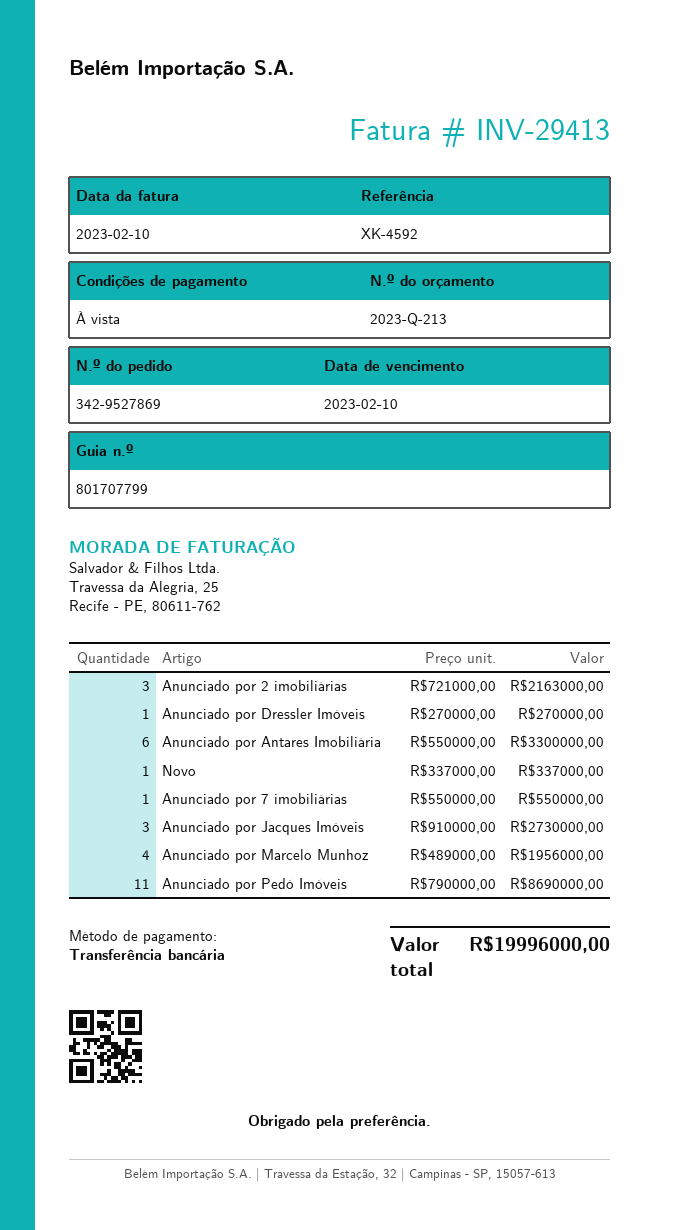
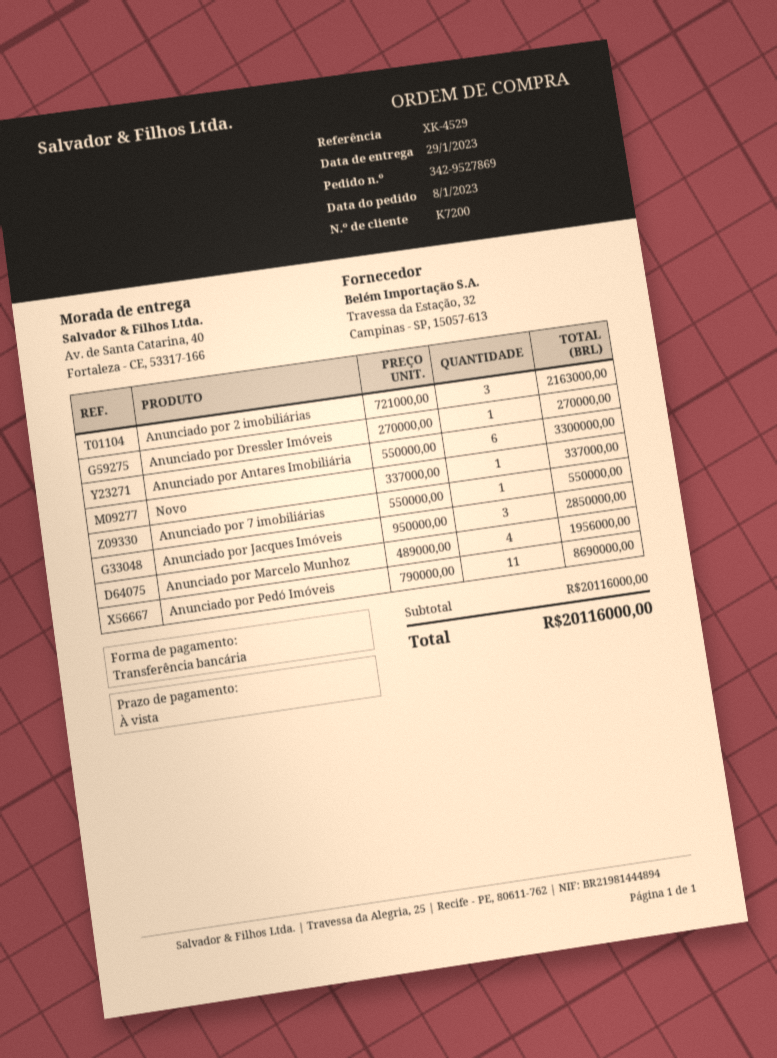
reference: XK-4592 -> XK-4529
Anunciado por Jacques Imóveis: 3 x 910000.00 = 2730000.00 -> 3 x 950000.00 = 2850000.00
total: 19996000.00 -> 20116000.00

